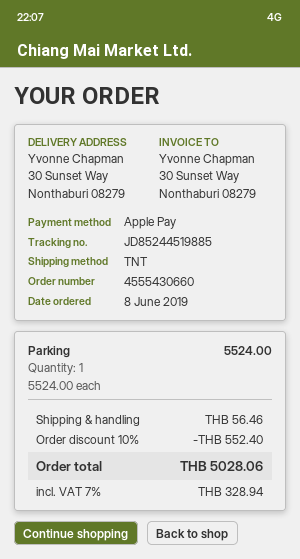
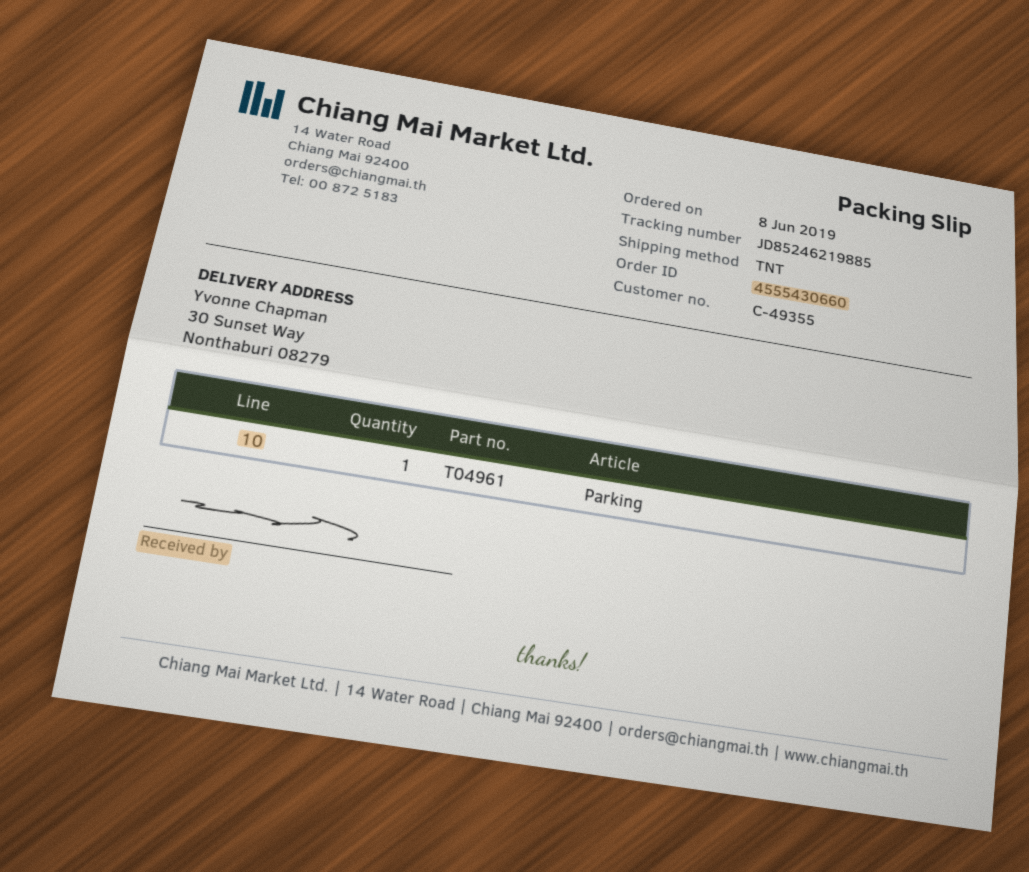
tracking number: JD85244519885 -> JD85246219885

